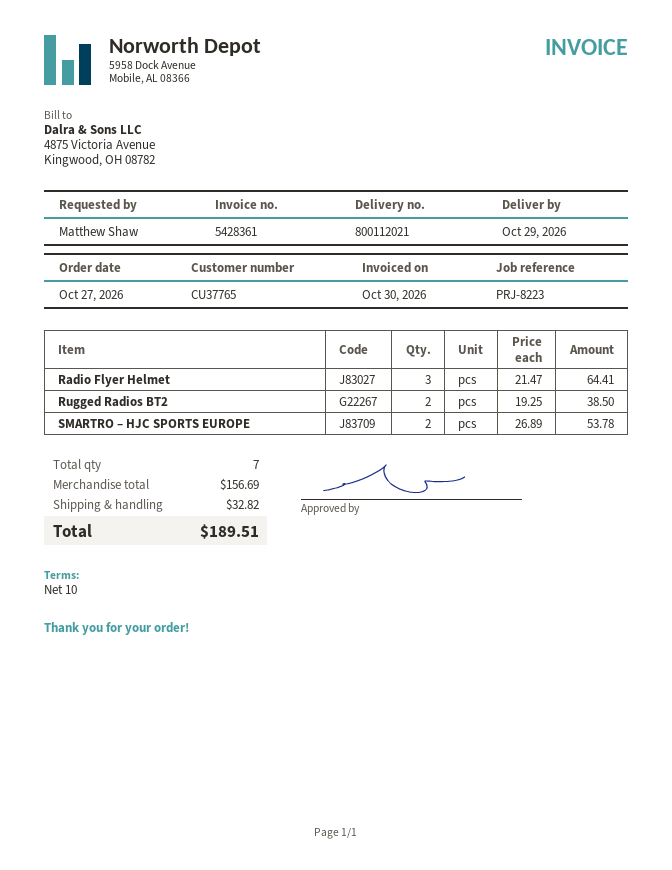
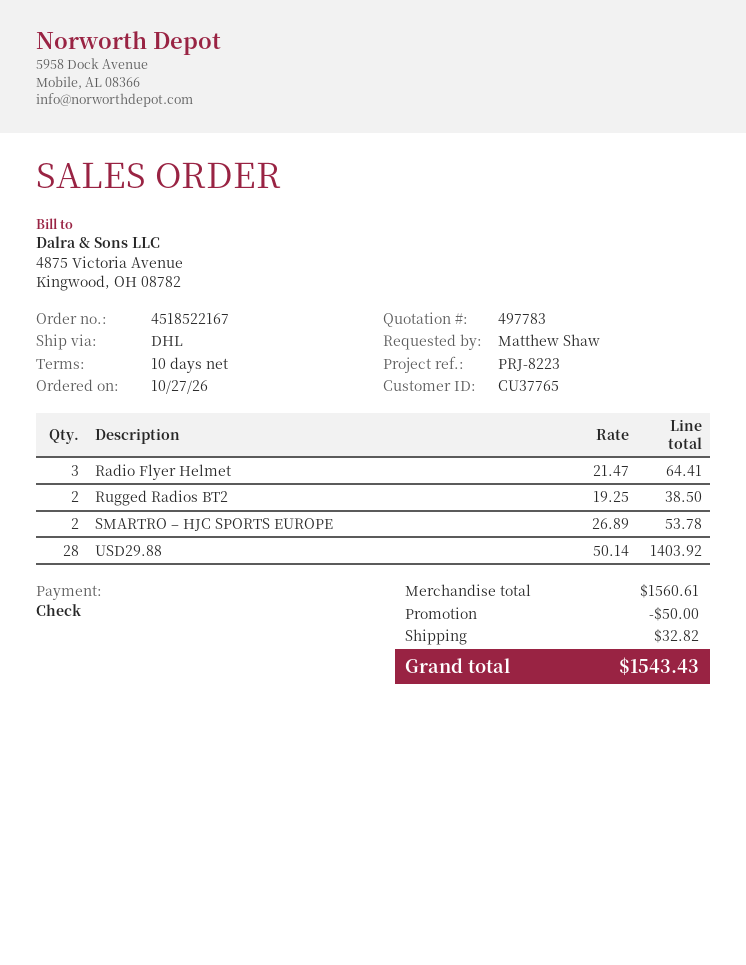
USD29.88: none -> 28 x 50.14 = 1403.92
subtotal: 156.69 -> 1560.61
discount: none -> 50.00
total: 189.51 -> 1543.43

